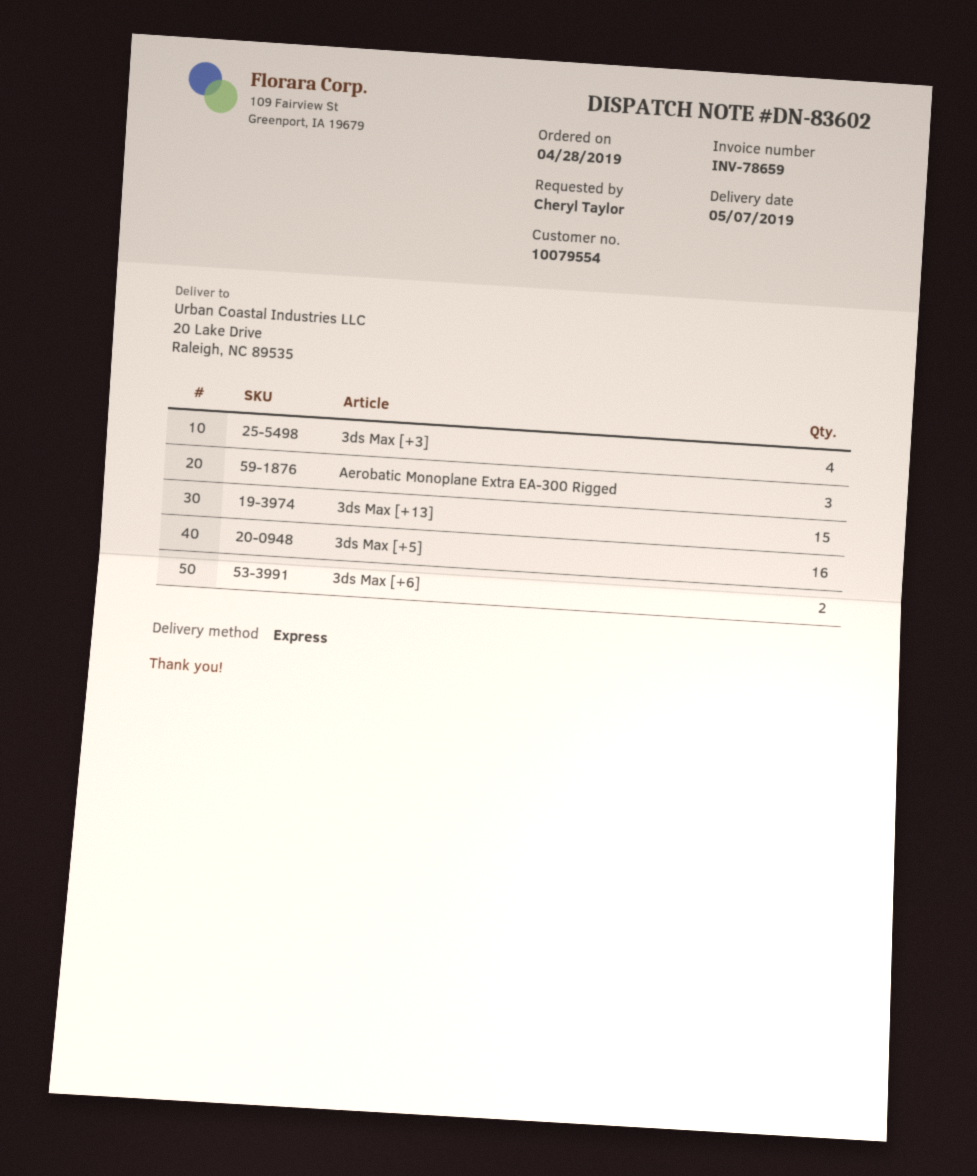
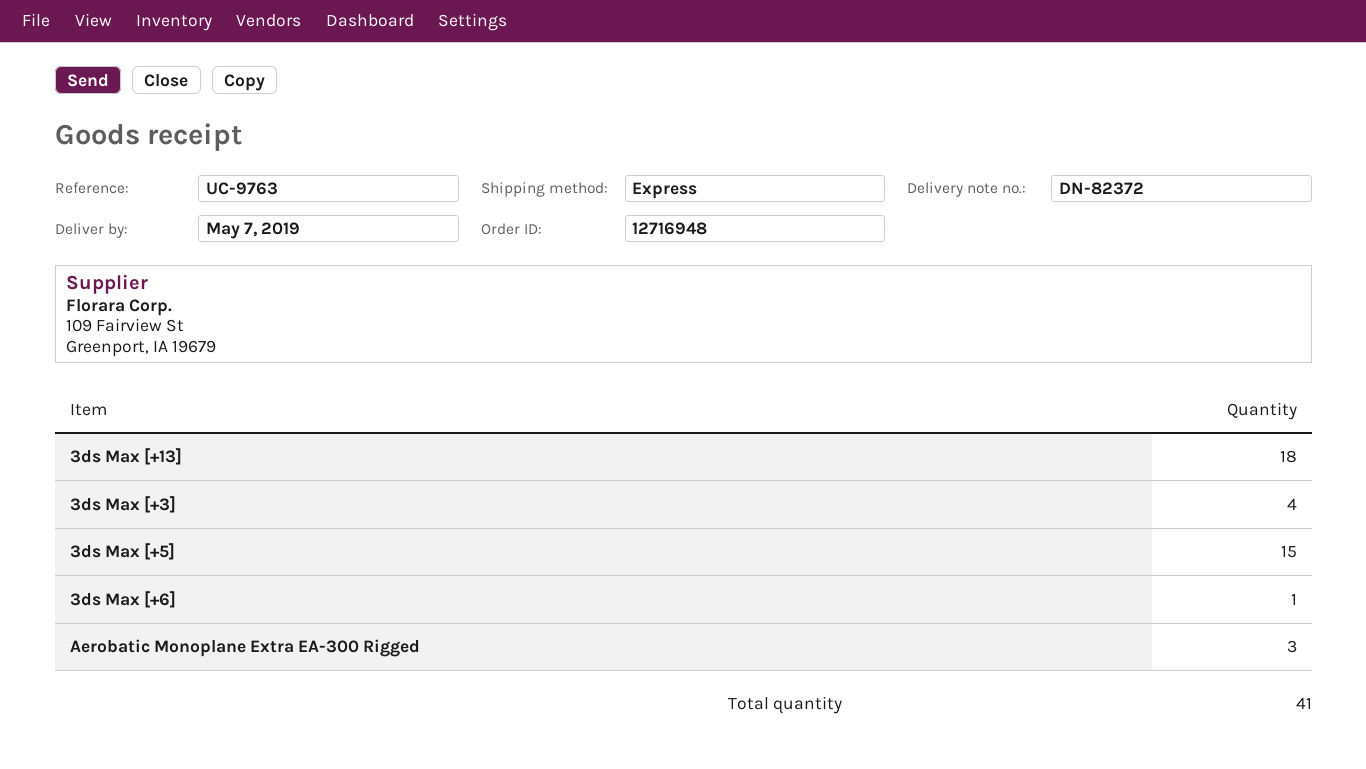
delivery note number: DN-83602 -> DN-82372
3ds Max [+13]: 15 -> 18
3ds Max [+5]: 16 -> 15
3ds Max [+6]: 2 -> 1

